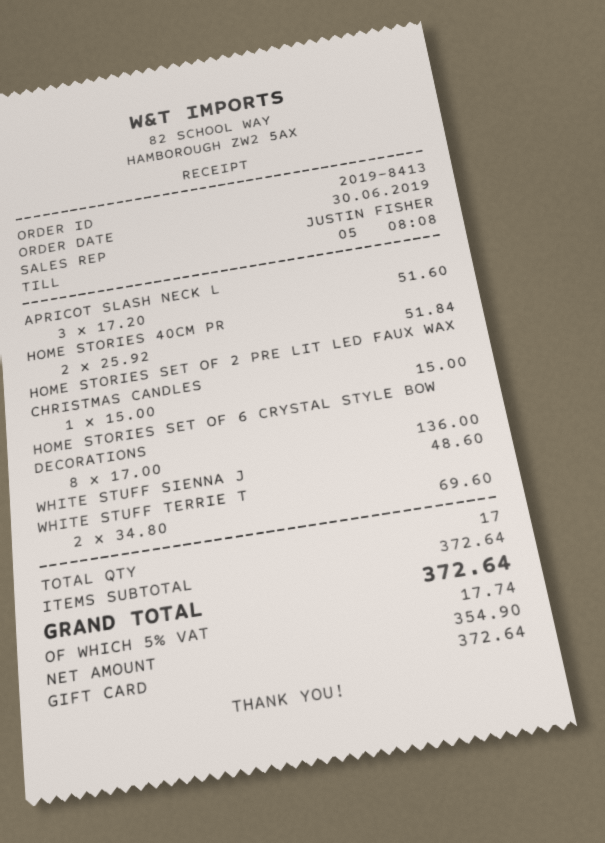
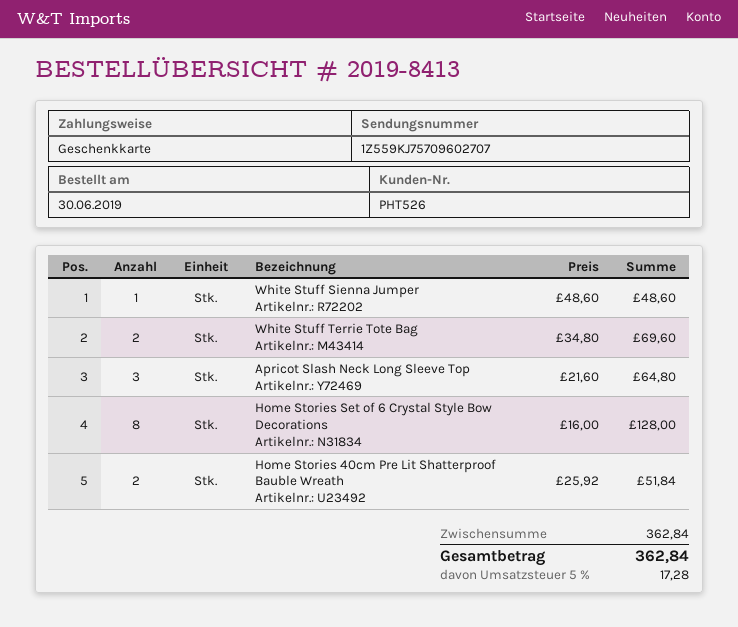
APRICOT SLASH NECK L: 3 x 17.20 = 51.60 -> 3 x 21.60 = 64.80
HOME STORIES SET OF 2 PRE LIT LED FAUX WAX CHRISTMAS CANDLES: 1 x 15.00 = 15.00 -> none
HOME STORIES SET OF 6 CRYSTAL STYLE BOW DECORATIONS: 8 x 17.00 = 136.00 -> 8 x 16.00 = 128.00
subtotal: 372.64 -> 362.84
tax: 5% = 17.74 -> 5% = 17.28
total: 372.64 -> 362.84

